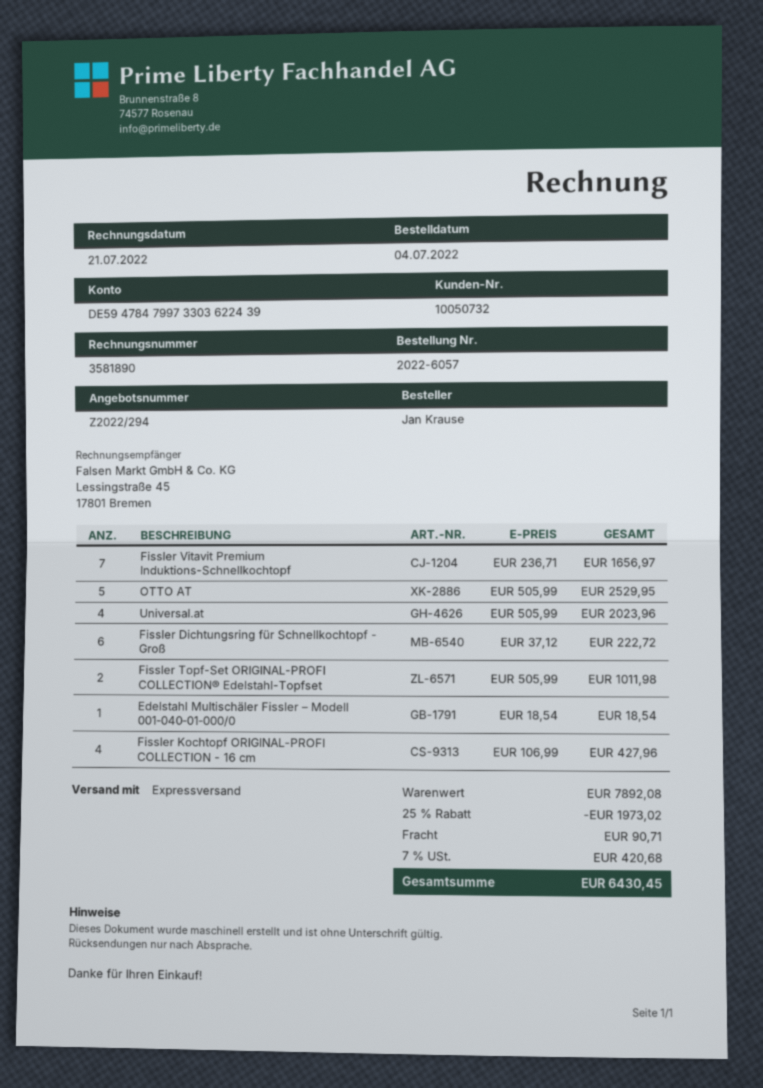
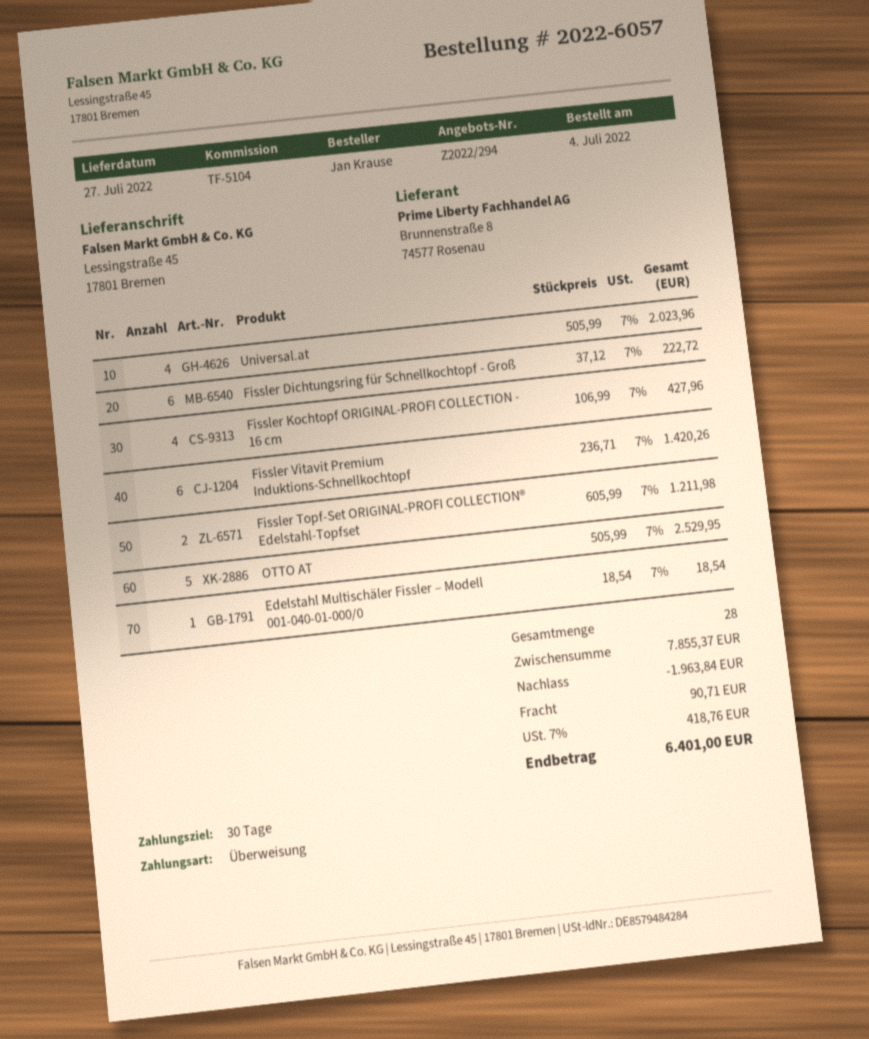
Fissler Vitavit Premium Induktions-Schnellkochtopf: 7 x 236.71 = 1656.97 -> 6 x 236.71 = 1420.26
Fissler Topf-Set ORIGINAL-PROFI COLLECTION® Edelstahl-Topfset: 2 x 505.99 = 1011.98 -> 2 x 605.99 = 1211.98
subtotal: 7892.08 -> 7855.37
discount: 1973.02 -> 1963.84
tax: 7% = 420.68 -> 7% = 418.76
total: 6430.45 -> 6401.00

